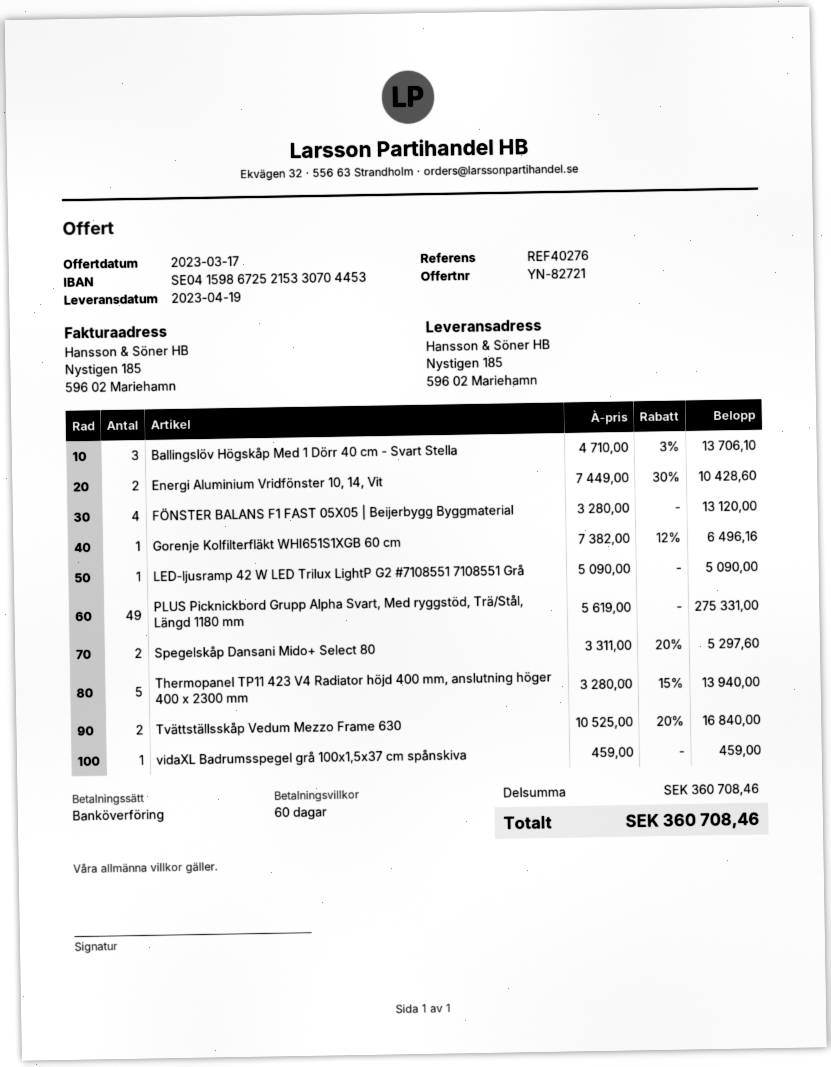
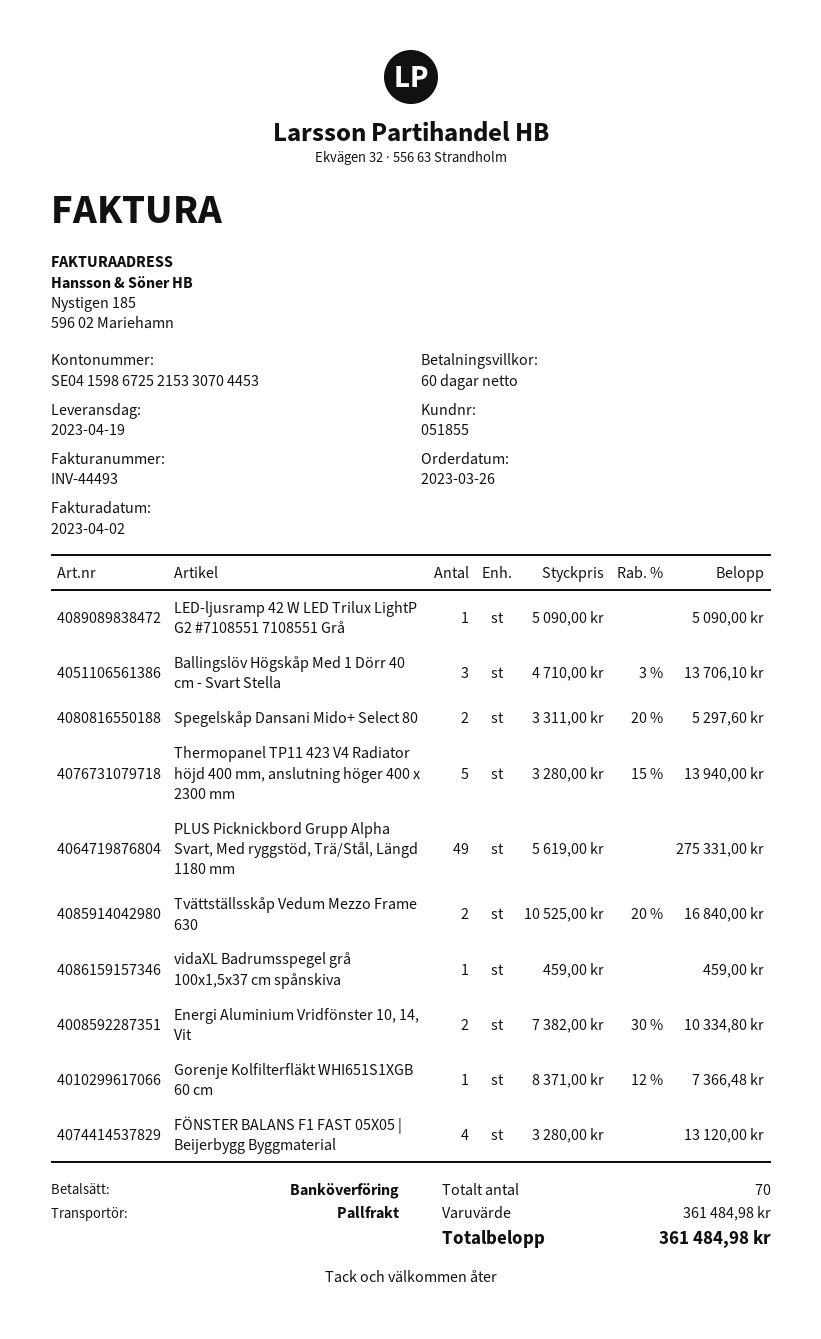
Energi Aluminium Vridfönster 10, 14, Vit: 2 x 7449.00 - 30% = 10428.60 -> 2 x 7382.00 - 30% = 10334.80
Gorenje Kolfilterfläkt WHI651S1XGB 60 cm: 1 x 7382.00 - 12% = 6496.16 -> 1 x 8371.00 - 12% = 7366.48
subtotal: 360708.46 -> 361484.98
total: 360708.46 -> 361484.98

